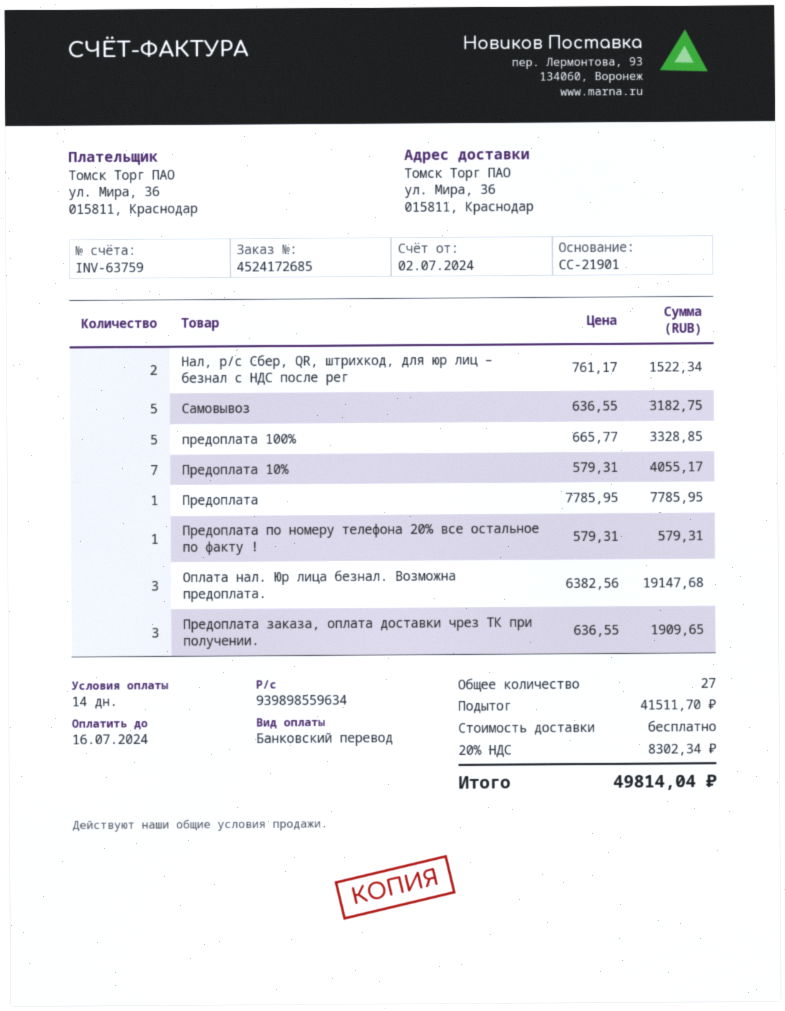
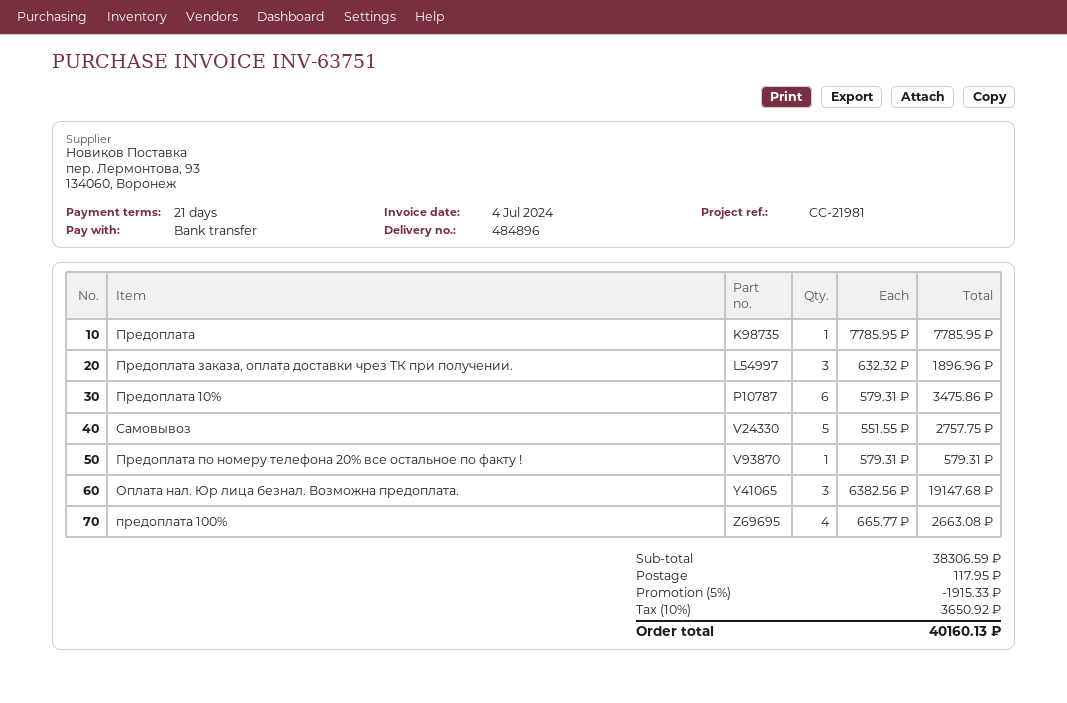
invoice number: INV-63759 -> INV-63751
invoice date: 2024-07-02 -> 2024-07-04
payment terms: 14 days -> 21 days
reference: CC-21901 -> CC-21981
Нал, р/с Сбер, QR, штрихкод, для юр лиц – безнал с НДС после рег: 2 x 761.17 = 1522.34 -> none
Самовывоз: 5 x 636.55 = 3182.75 -> 5 x 551.55 = 2757.75
предоплата 100%: 5 x 665.77 = 3328.85 -> 4 x 665.77 = 2663.08
Предоплата 10%: 7 x 579.31 = 4055.17 -> 6 x 579.31 = 3475.86
Предоплата заказа, оплата доставки чрез ТК при получении.: 3 x 636.55 = 1909.65 -> 3 x 632.32 = 1896.96
subtotal: 41511.70 -> 38306.59
discount: none -> 5% = 1915.33
shipping: 0.00 -> 117.95
tax: 20% = 8302.34 -> 10% = 3650.92
total: 49814.04 -> 40160.13

